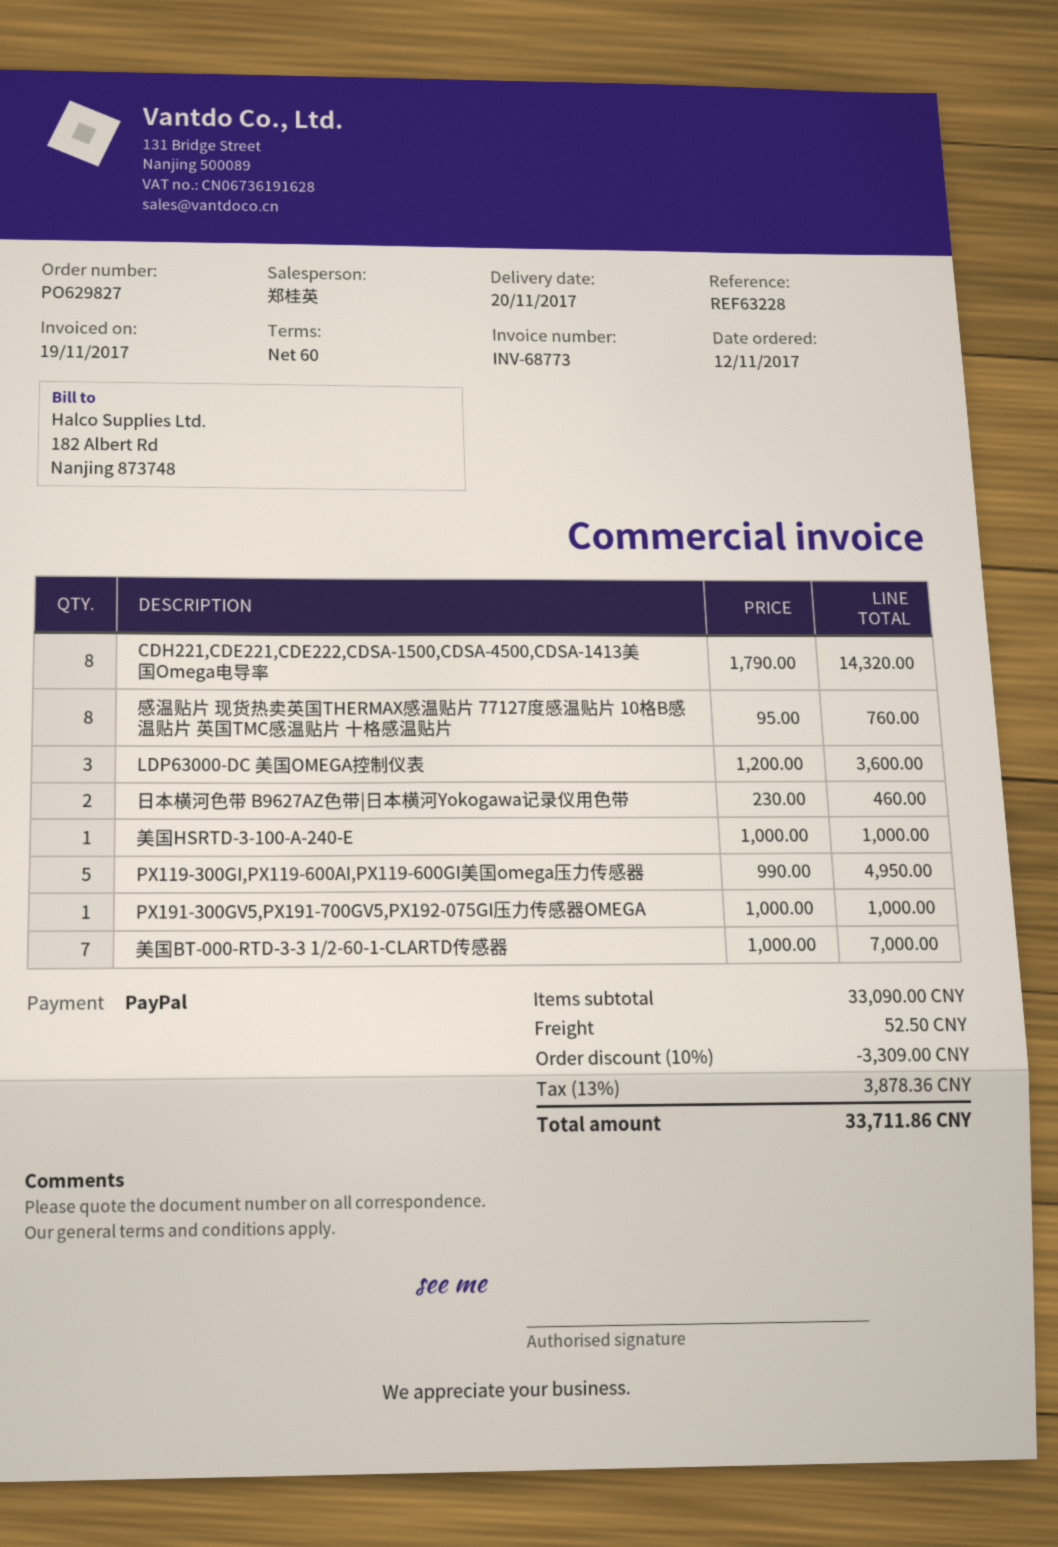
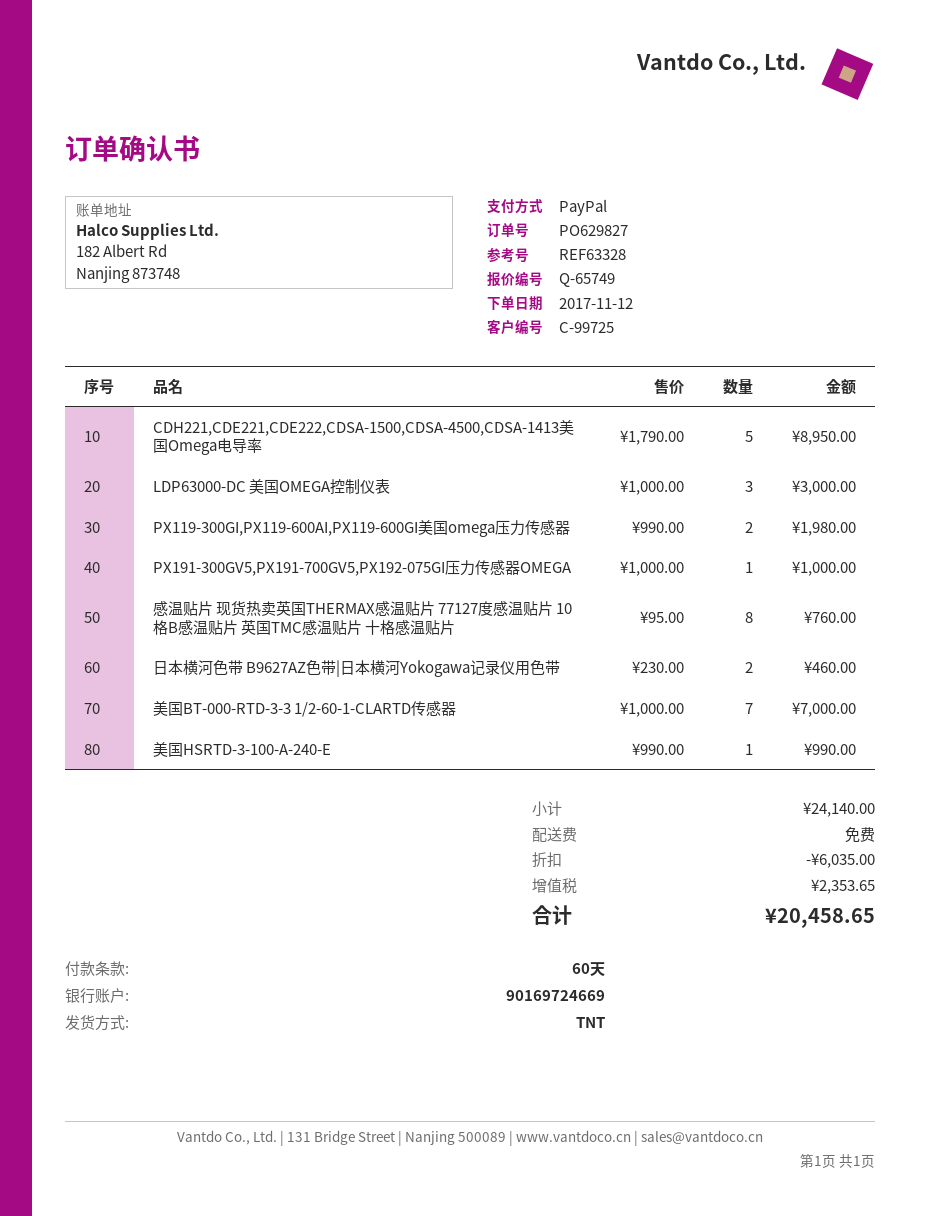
reference: REF63228 -> REF63328
CDH221,CDE221,CDE222,CDSA-1500,CDSA-4500,CDSA-1413美国Omega电导率: 8 x 1790.00 = 14320.00 -> 5 x 1790.00 = 8950.00
LDP63000-DC 美国OMEGA控制仪表: 3 x 1200.00 = 3600.00 -> 3 x 1000.00 = 3000.00
美国HSRTD-3-100-A-240-E: 1 x 1000.00 = 1000.00 -> 1 x 990.00 = 990.00
PX119-300GI,PX119-600AI,PX119-600GI美国omega压力传感器: 5 x 990.00 = 4950.00 -> 2 x 990.00 = 1980.00
subtotal: 33090.00 -> 24140.00
discount: 3309.00 -> 6035.00
shipping: 52.50 -> 0.00
tax: 3878.36 -> 2353.65
total: 33711.86 -> 20458.65

